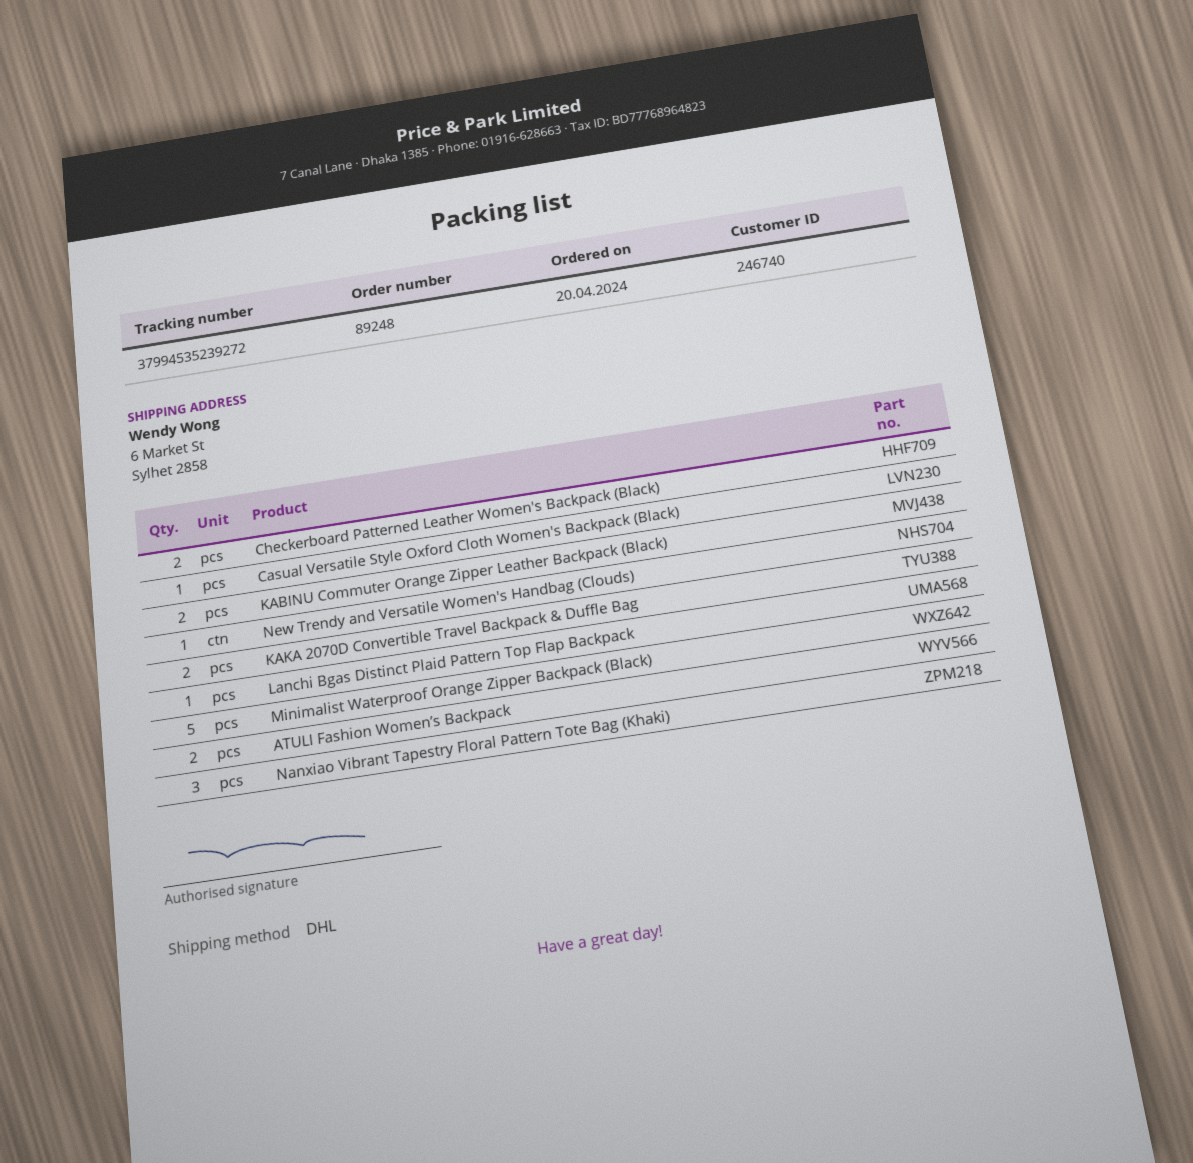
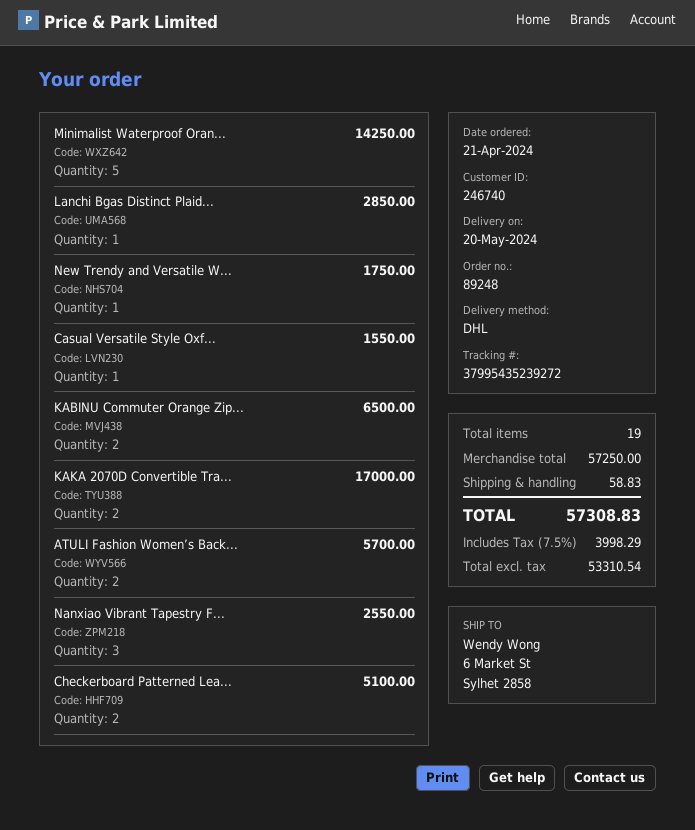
order date: 2024-04-20 -> 2024-04-21
tracking number: 37994535239272 -> 37995435239272

